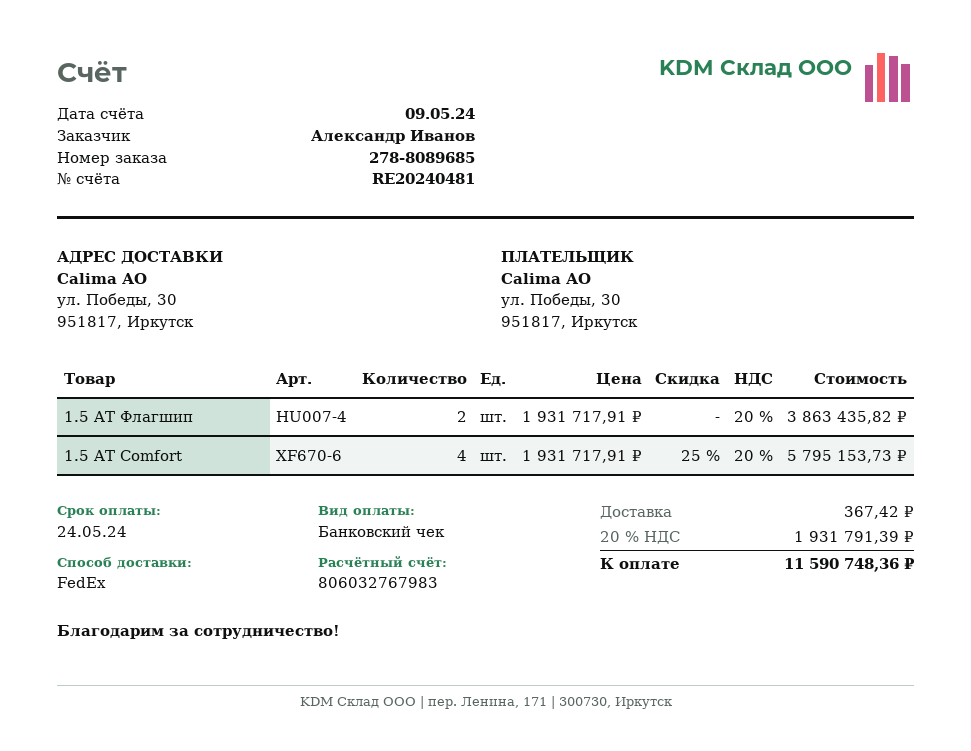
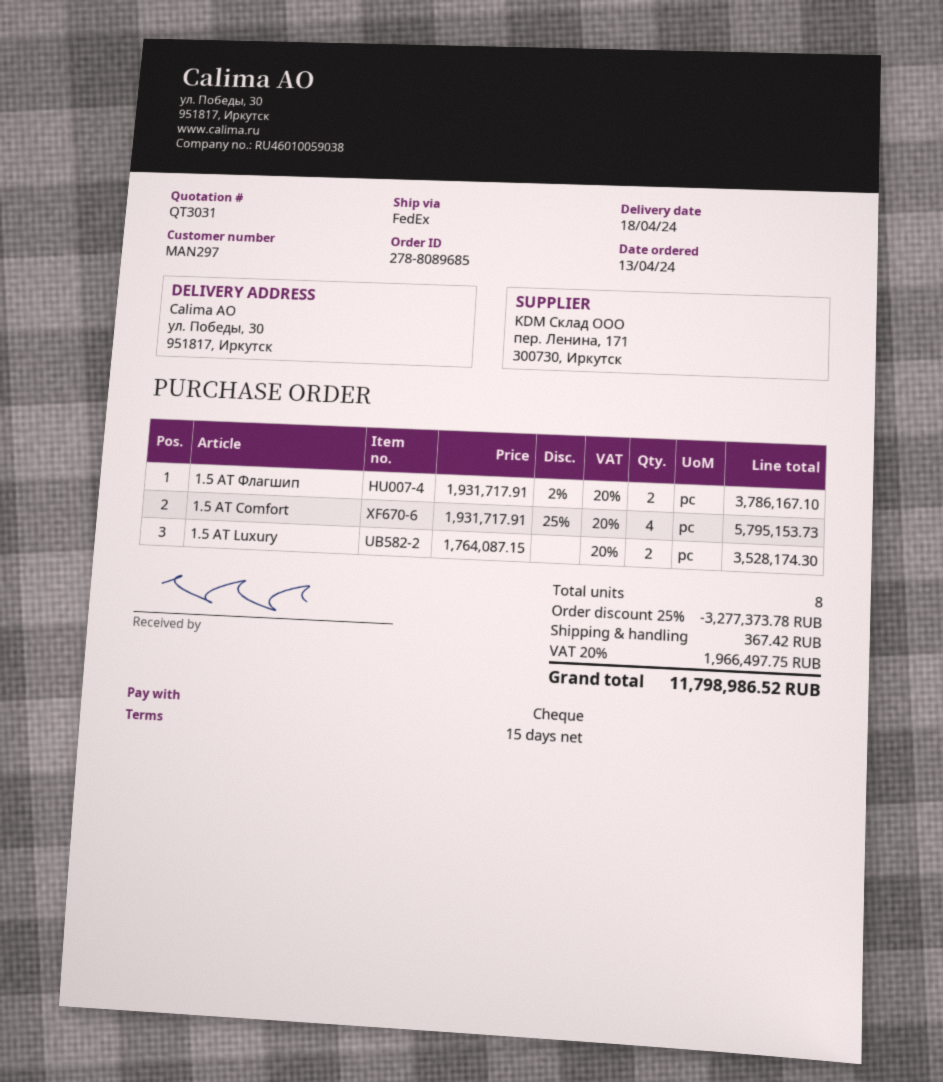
1.5 AT Флагшип: 2 x 1931717.91 = 3863435.82 -> 2 x 1931717.91 - 2% = 3786167.10
1.5 AT Luxury: none -> 2 x 1764087.15 = 3528174.30
discount: none -> 25% = 3277373.78
tax: 20% = 1931791.39 -> 20% = 1966497.75
total: 11590748.36 -> 11798986.52

